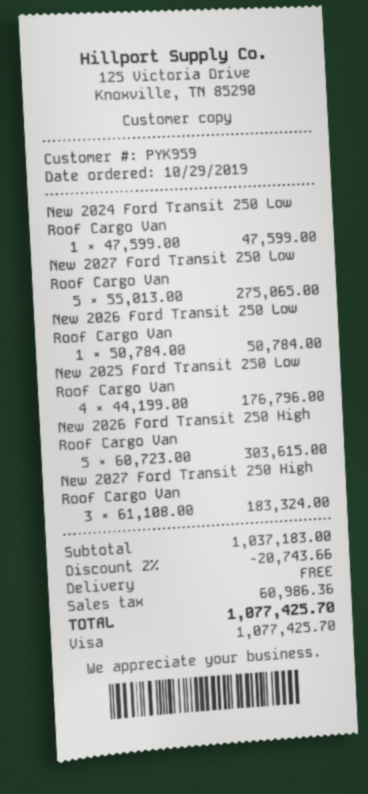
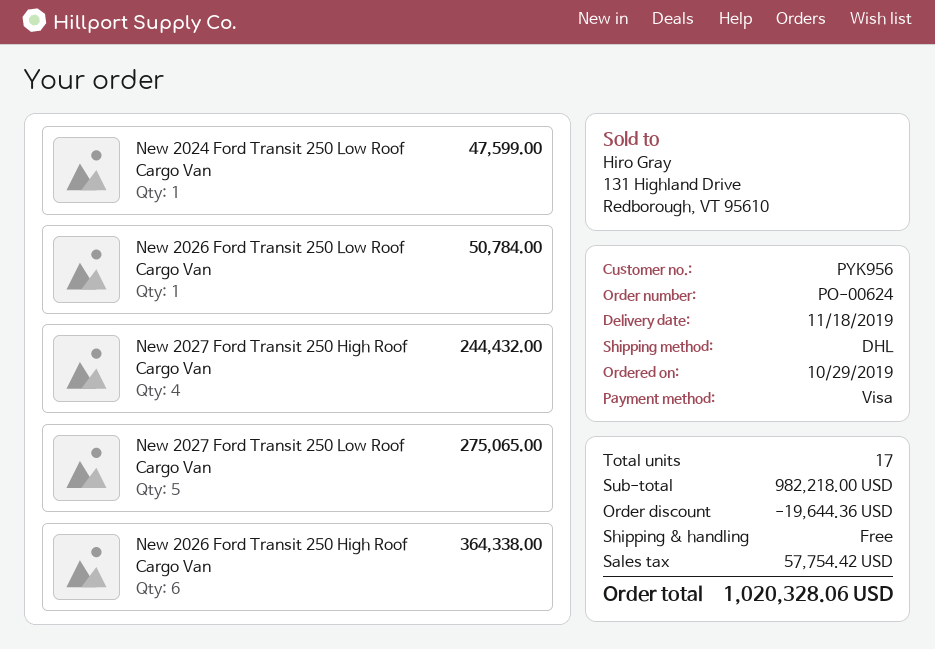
customer number: PYK959 -> PYK956
New 2025 Ford Transit 250 Low Roof Cargo Van: 4 for 176796.00 -> none
New 2026 Ford Transit 250 High Roof Cargo Van: 5 for 303615.00 -> 6 for 364338.00
New 2027 Ford Transit 250 High Roof Cargo Van: 3 for 183324.00 -> 4 for 244432.00
subtotal: 1037183.00 -> 982218.00
discount: 20743.66 -> 19644.36
tax: 60986.36 -> 57754.42
total: 1077425.70 -> 1020328.06

